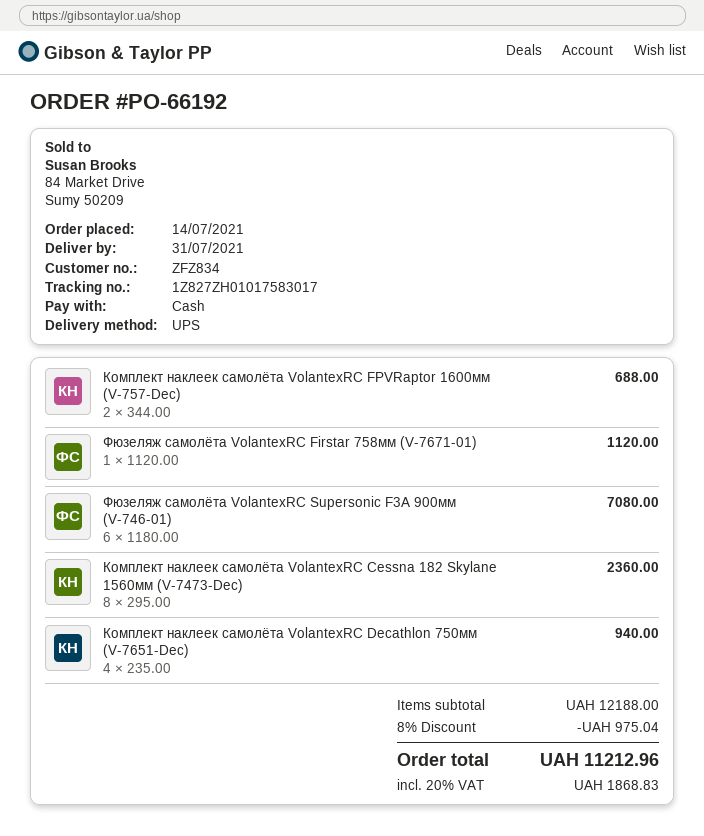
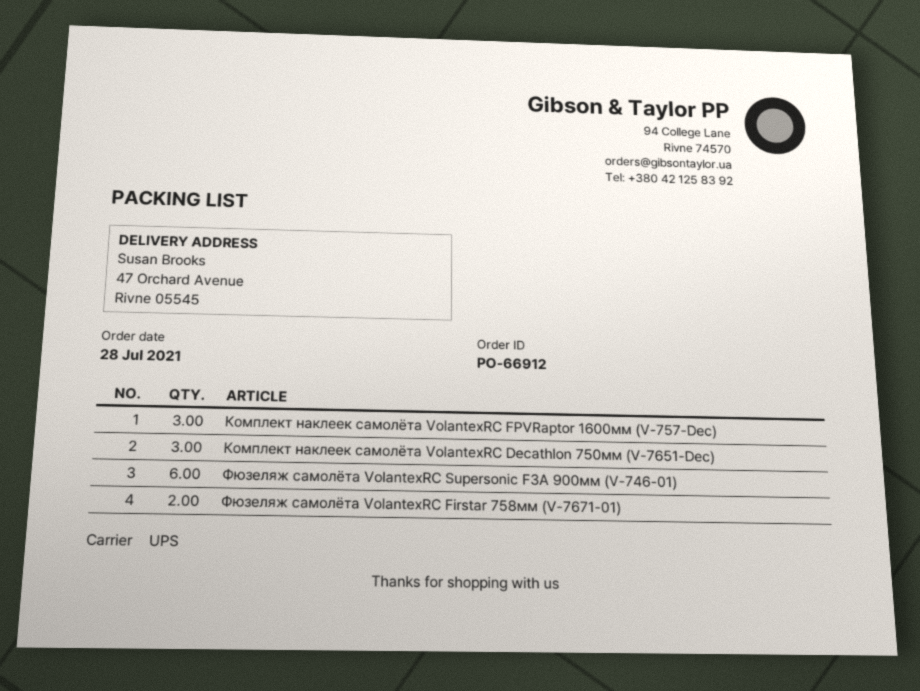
order number: PO-66192 -> PO-66912
order date: 2021-07-14 -> 2021-07-28
Комплект наклеек самолёта VolantexRC FPVRaptor 1600мм (V-757-Dec): 2 -> 3
Фюзеляж самолёта VolantexRC Firstar 758мм (V-7671-01): 1 -> 2
Комплект наклеек самолёта VolantexRC Cessna 182 Skylane 1560мм (V-7473-Dec): 8 -> none
Комплект наклеек самолёта VolantexRC Decathlon 750мм (V-7651-Dec): 4 -> 3

